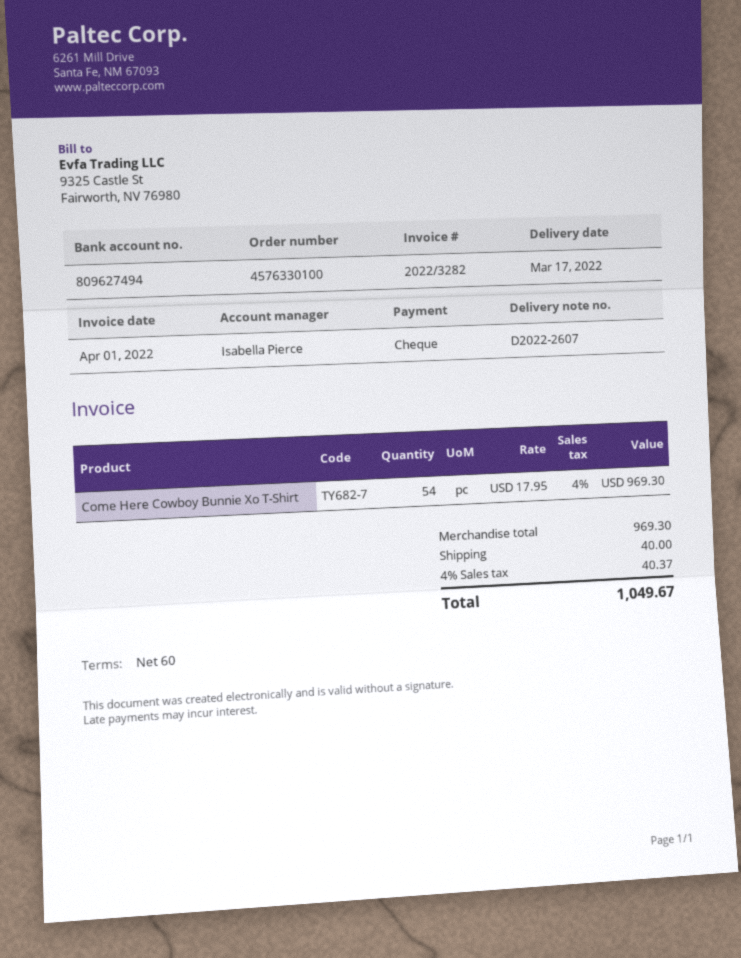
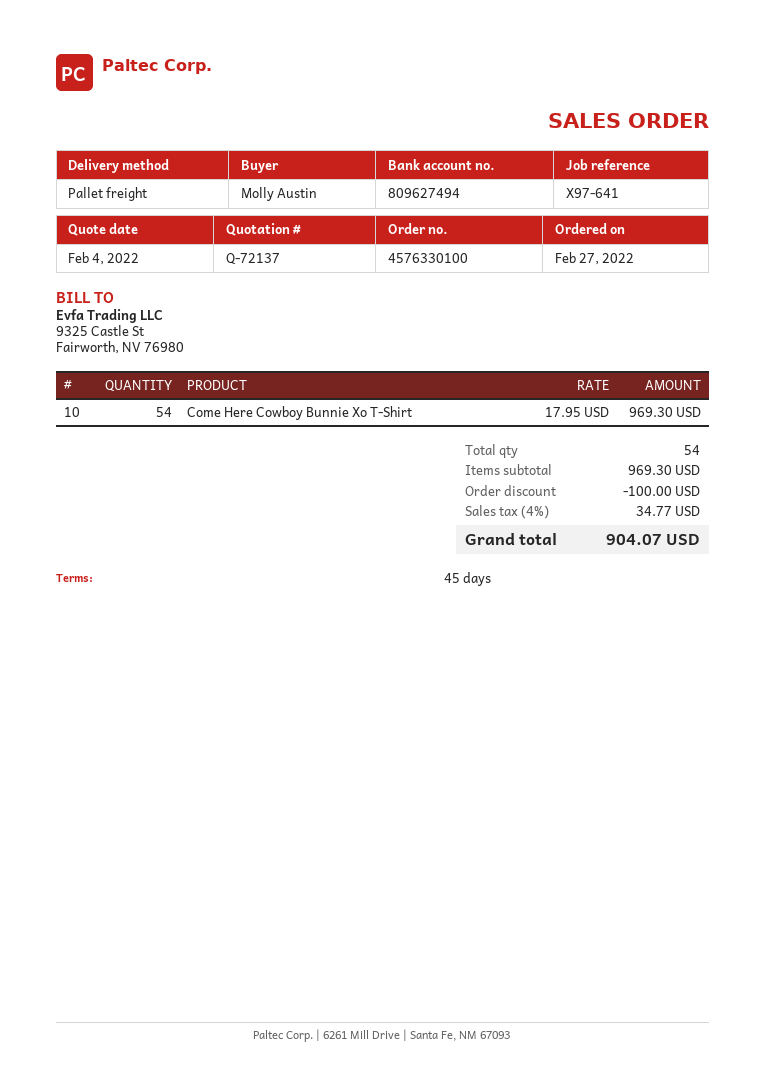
payment terms: 60 days -> 45 days
discount: none -> 100.00
shipping: 40.00 -> none
tax: 4% = 40.37 -> 4% = 34.77
total: 1049.67 -> 904.07

